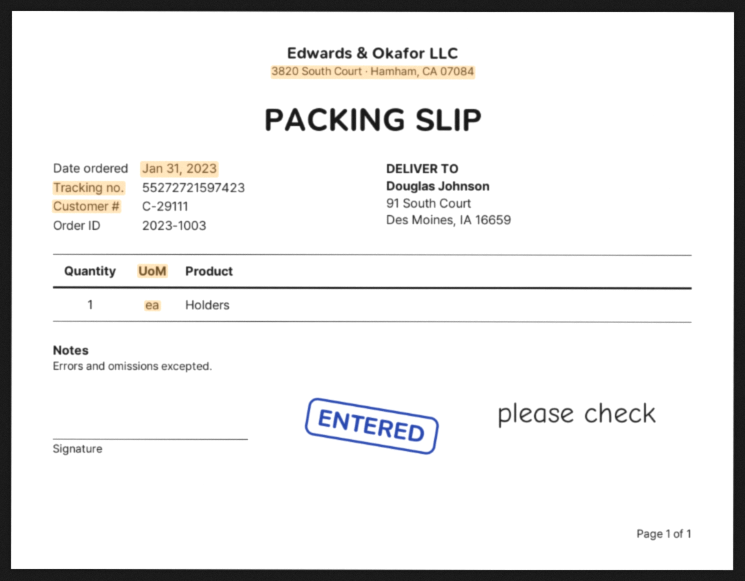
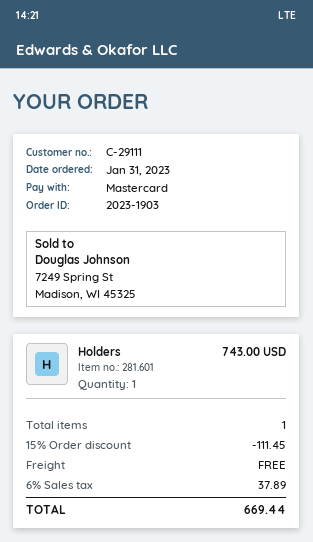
order number: 2023-1003 -> 2023-1903

